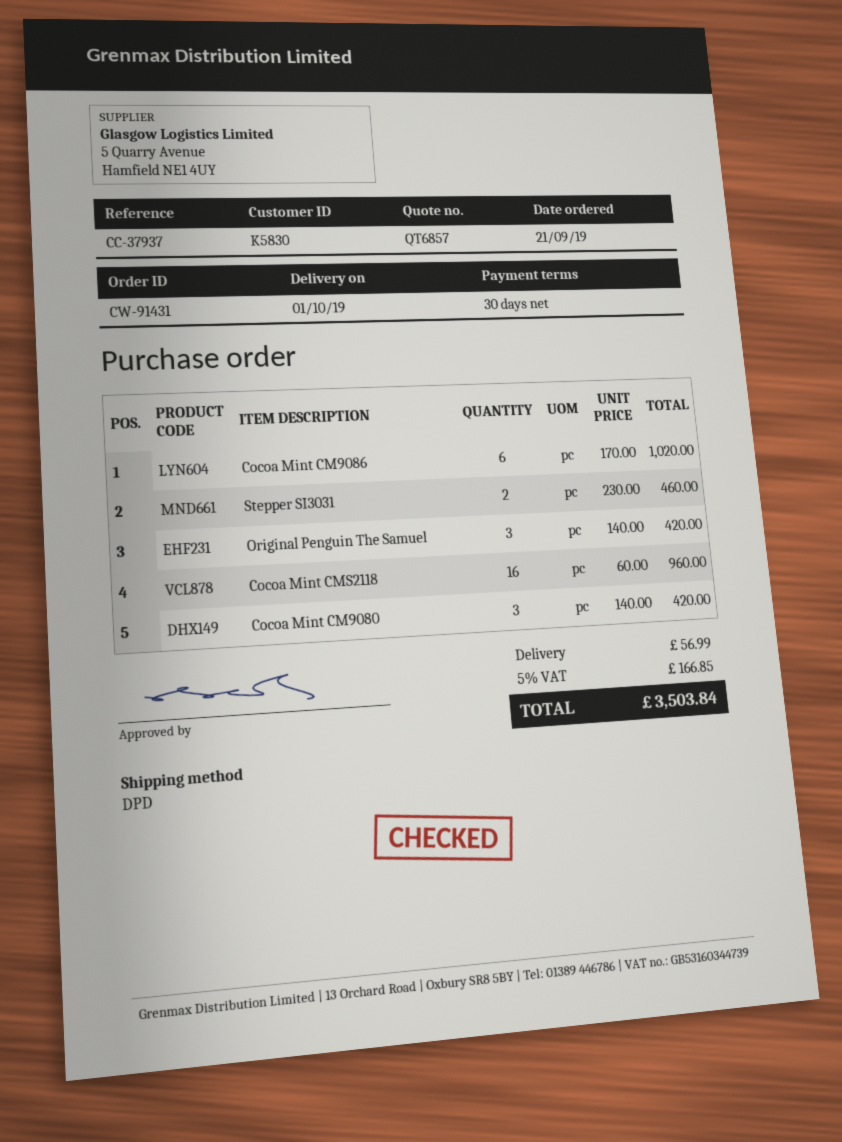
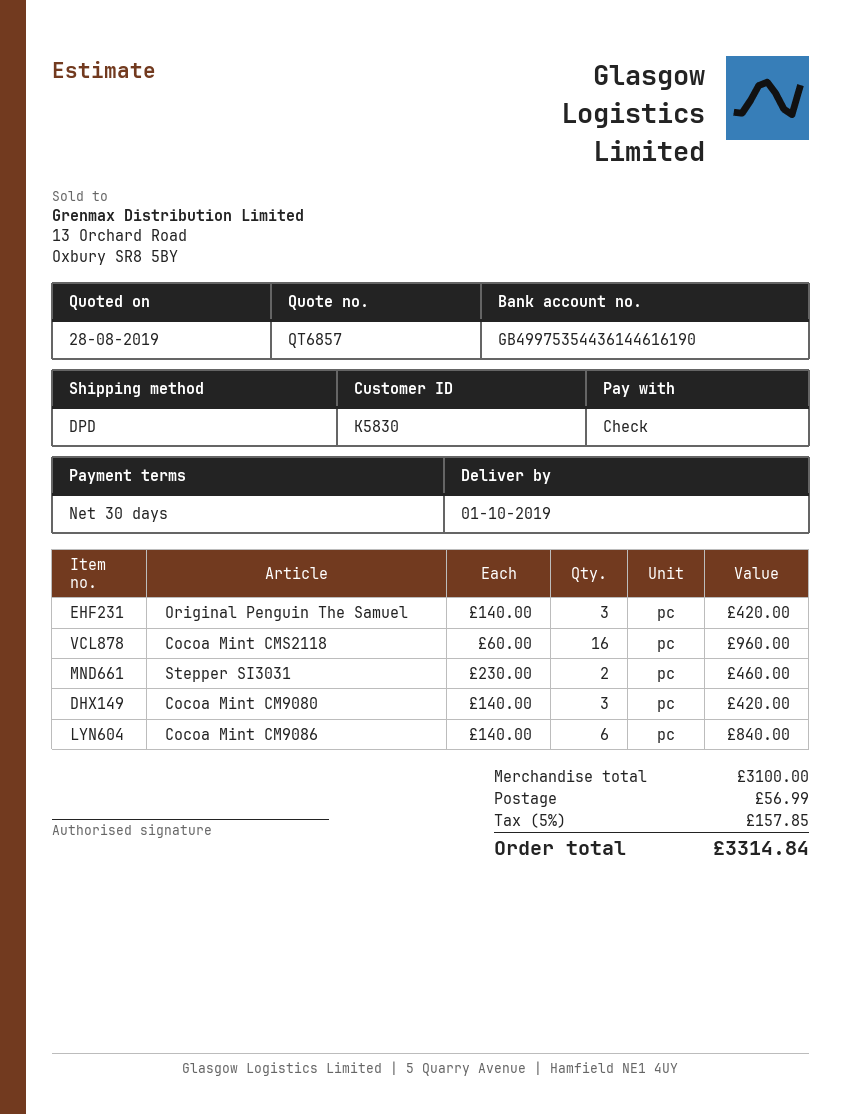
Cocoa Mint CM9086: 6 x 170.00 = 1020.00 -> 6 x 140.00 = 840.00
tax: 5% = 166.85 -> 5% = 157.85
total: 3503.84 -> 3314.84

